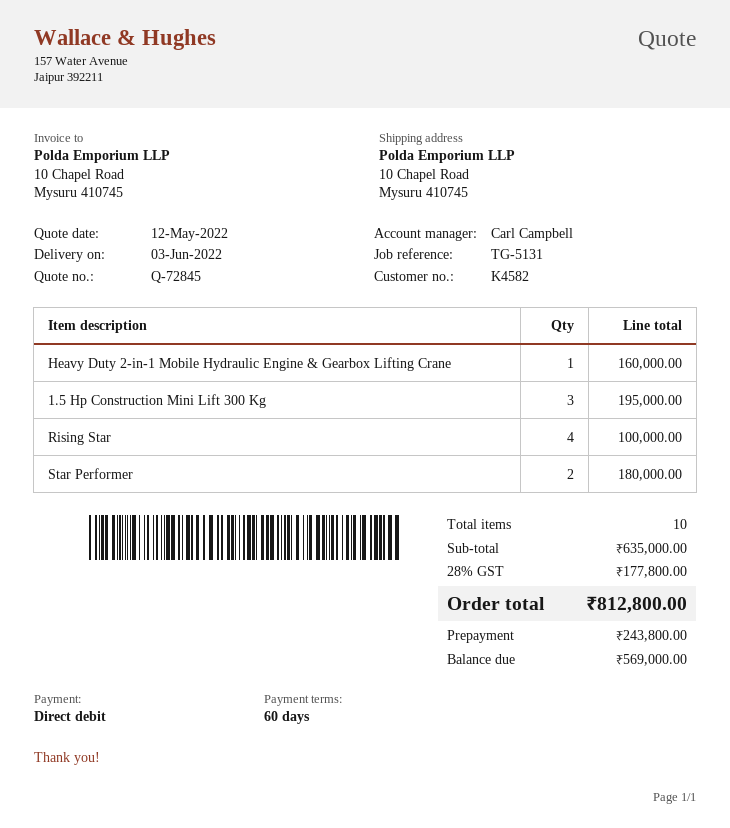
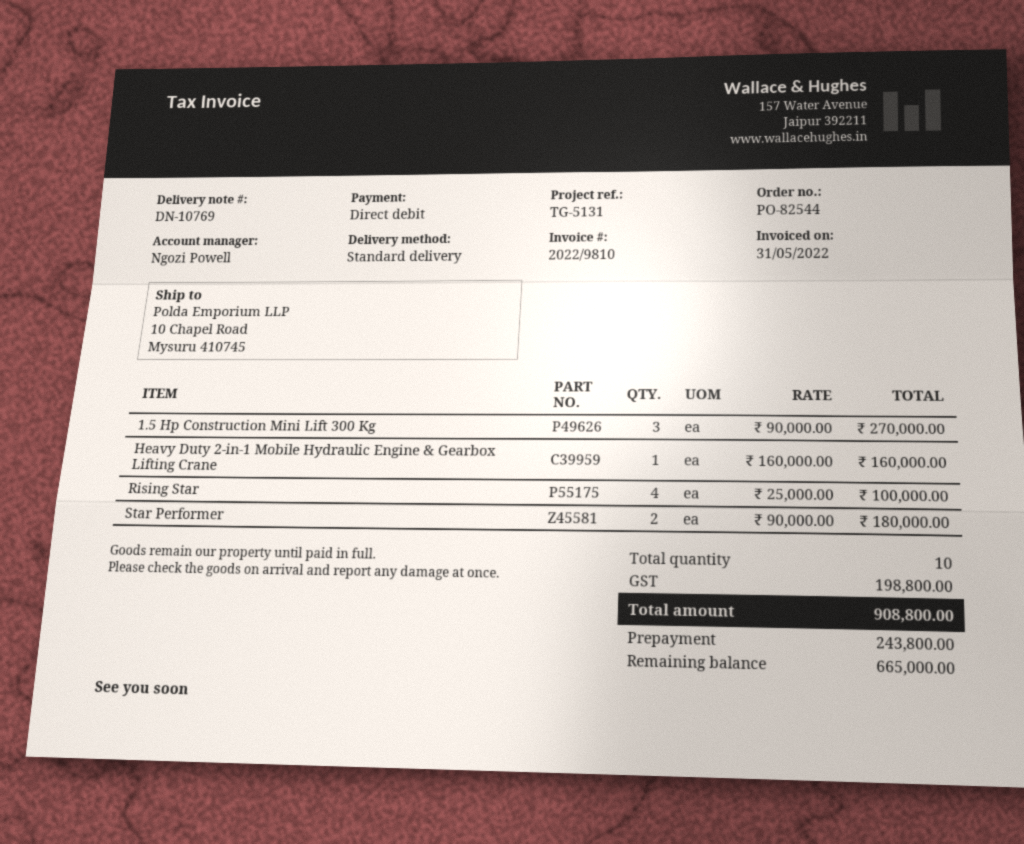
sales rep: Carl Campbell -> Ngozi Powell
1.5 Hp Construction Mini Lift 300 Kg: 3 for 195000.00 -> 3 for 270000.00
tax: 177800.00 -> 198800.00
total: 812800.00 -> 908800.00
balance: 569000.00 -> 665000.00

